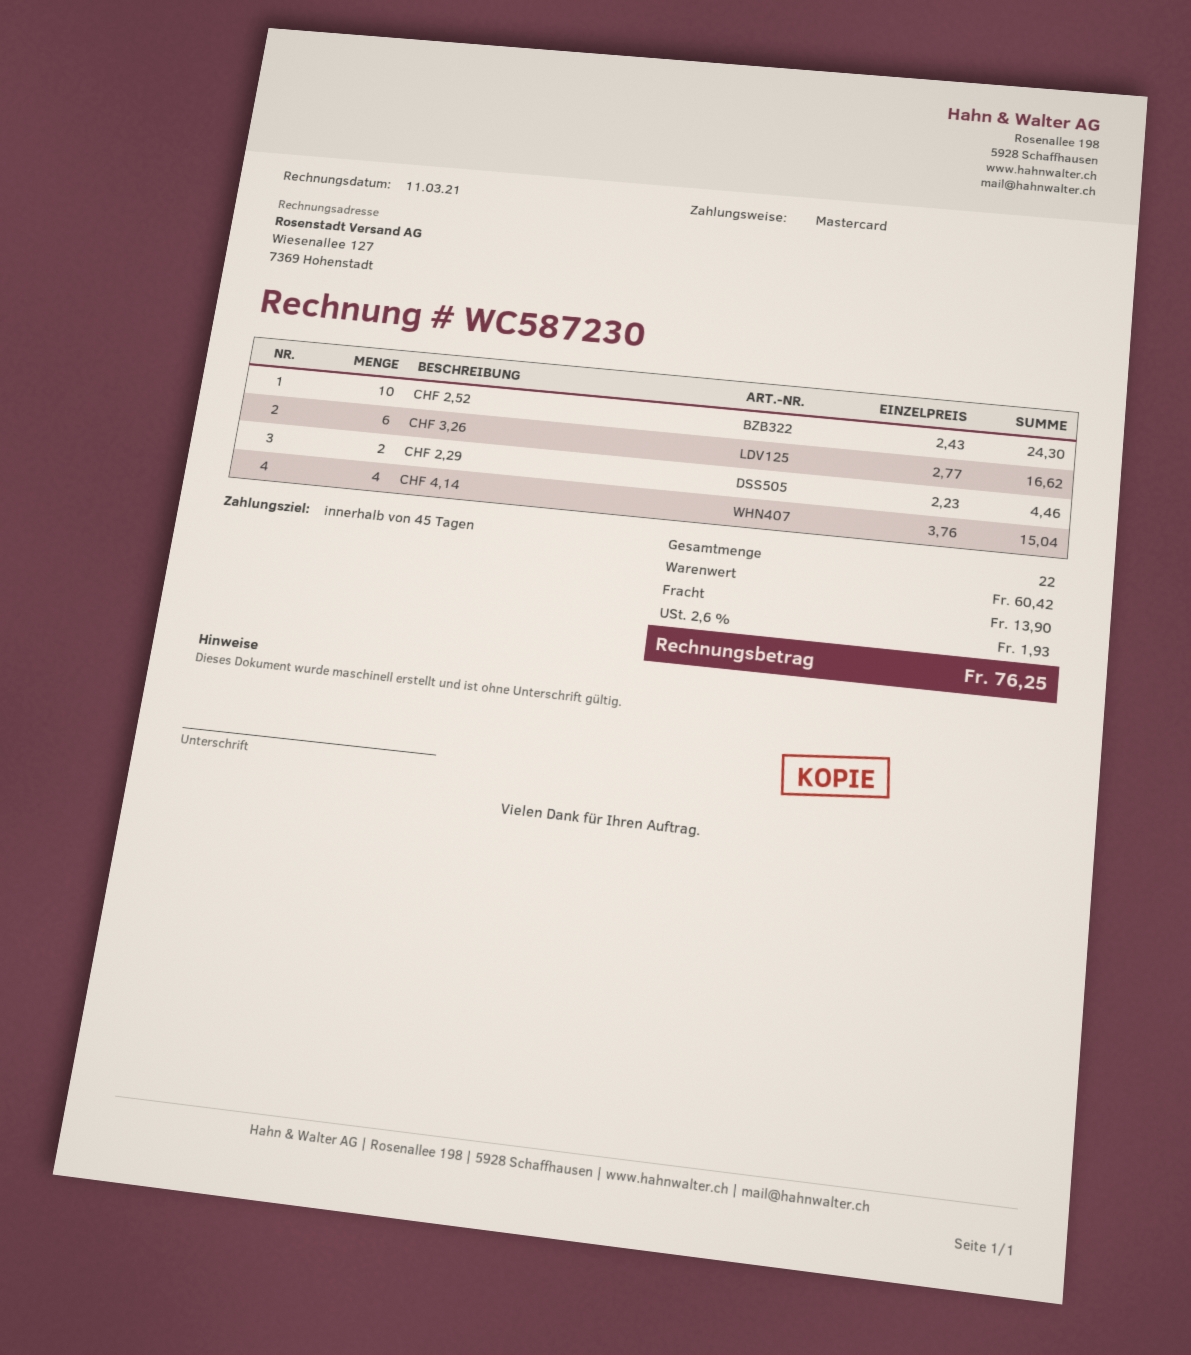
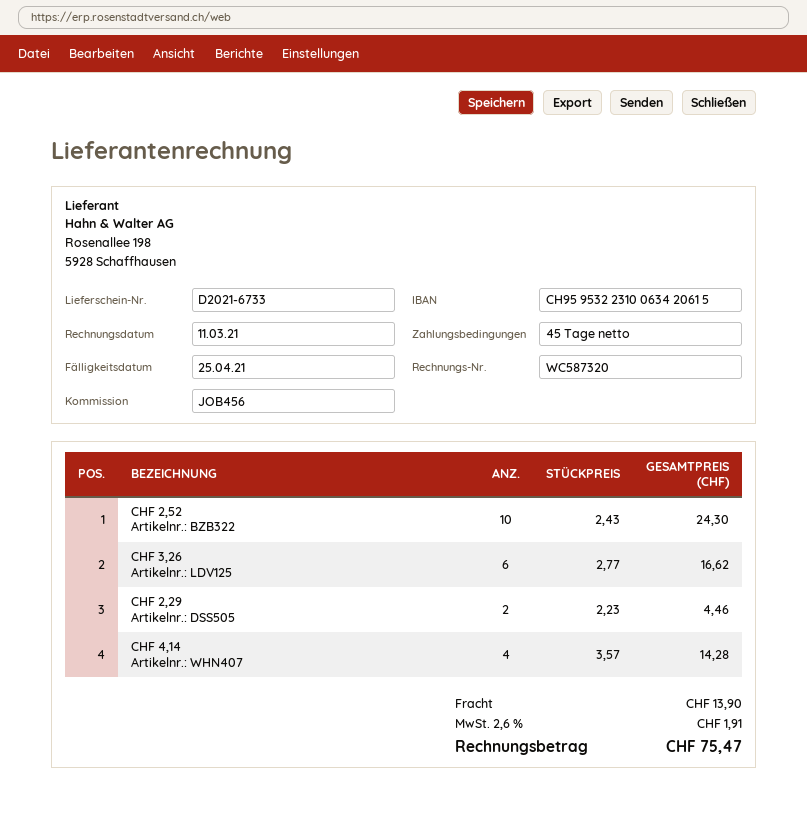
invoice number: WC587230 -> WC587320
CHF 4,14: 4 x 3.76 = 15.04 -> 4 x 3.57 = 14.28
tax: 2.6% = 1.93 -> 2.6% = 1.91
total: 76.25 -> 75.47

